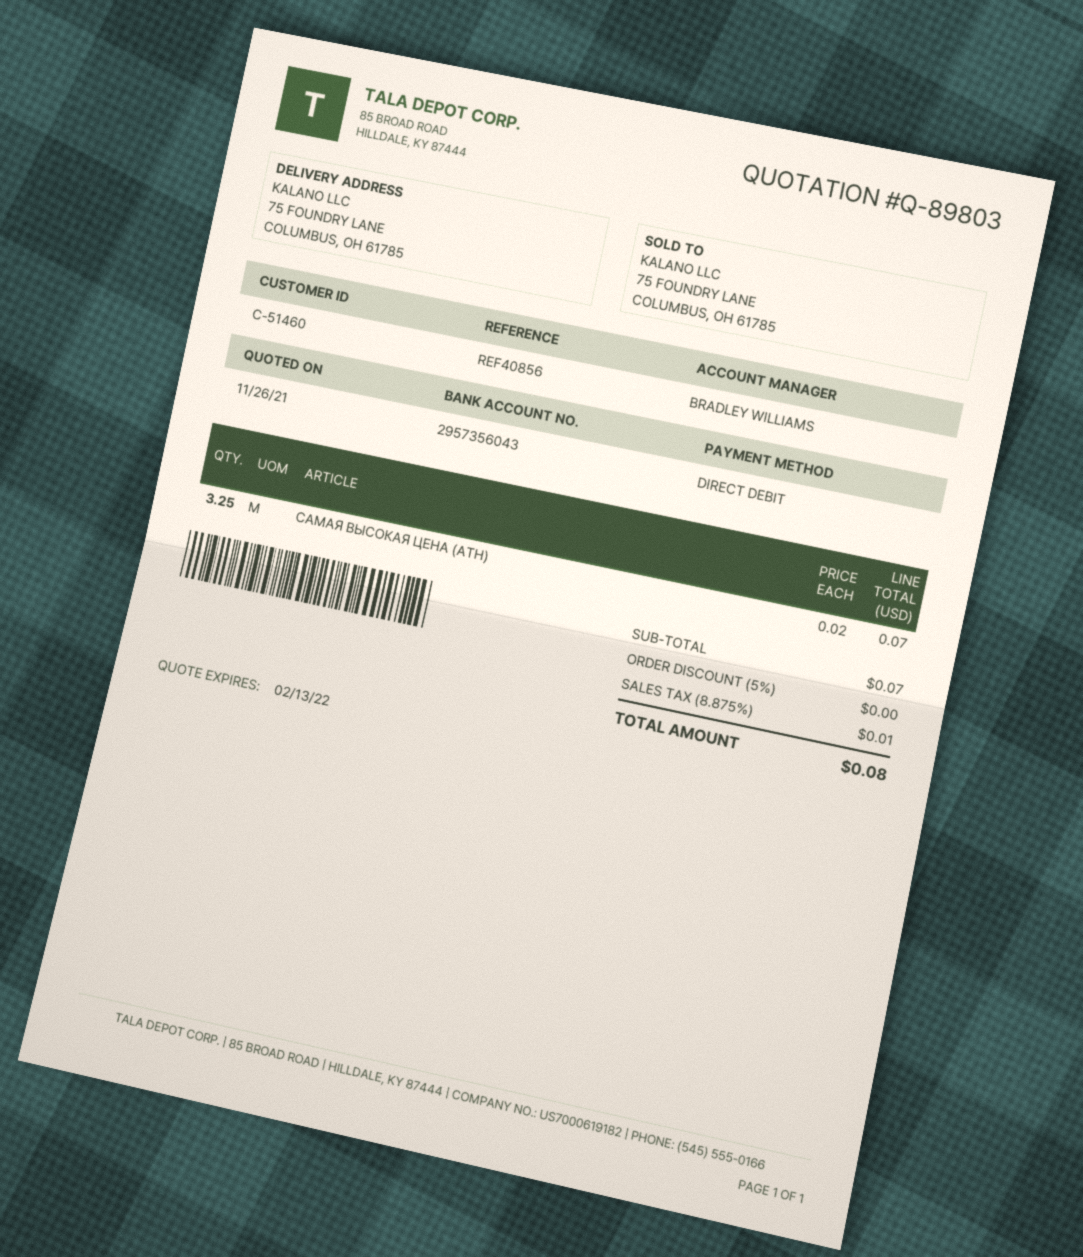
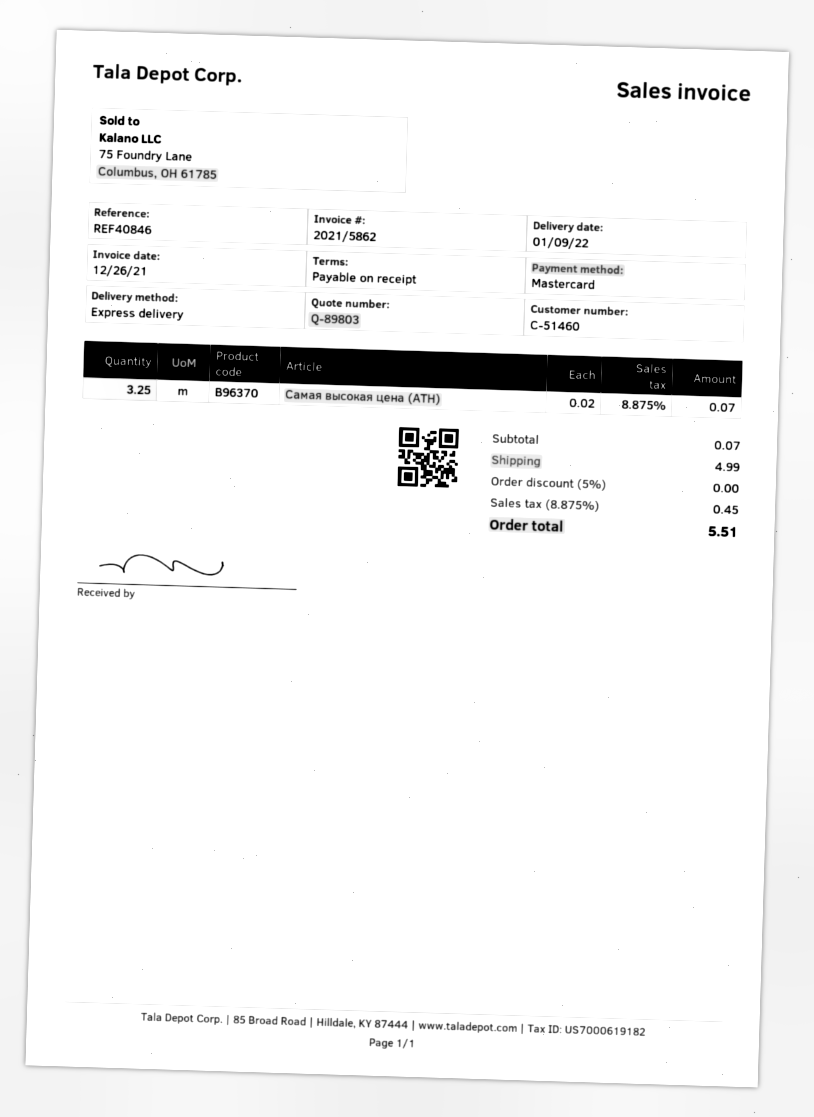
reference: REF40856 -> REF40846
payment method: direct debit -> Mastercard
shipping: none -> 4.99
tax: 8.875% = 0.01 -> 8.875% = 0.45
total: 0.08 -> 5.51

